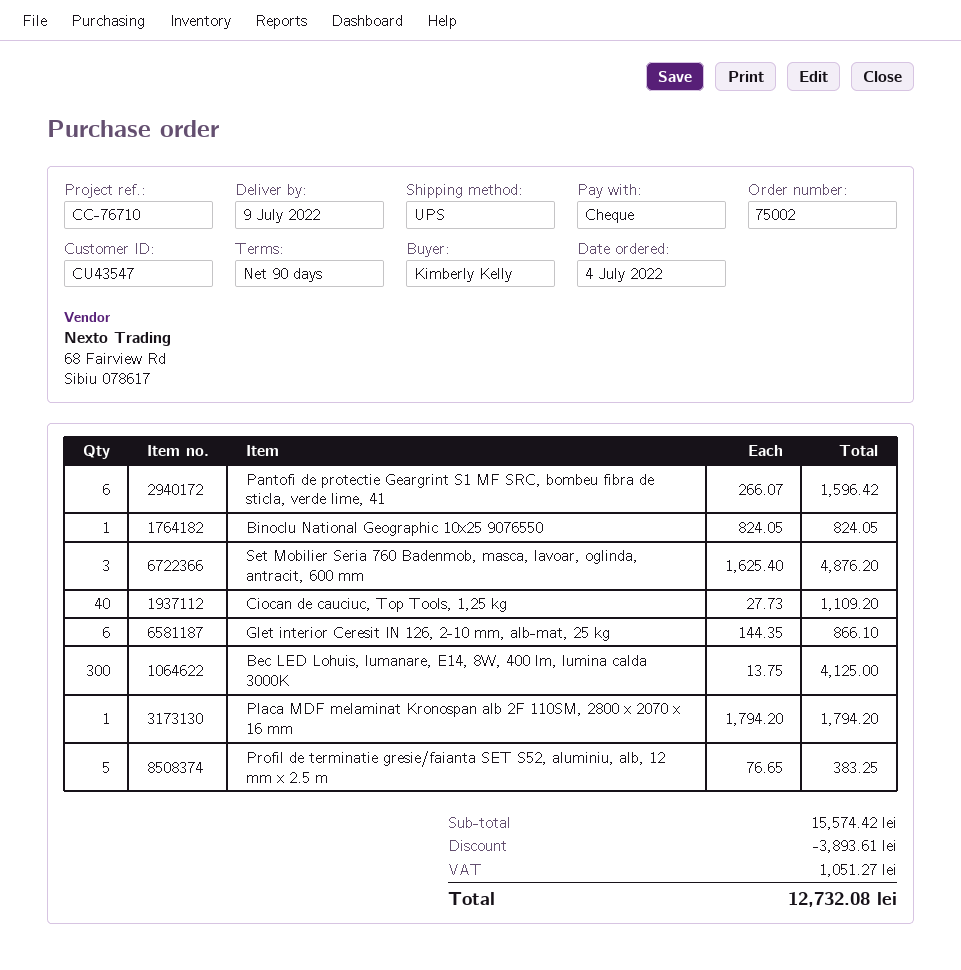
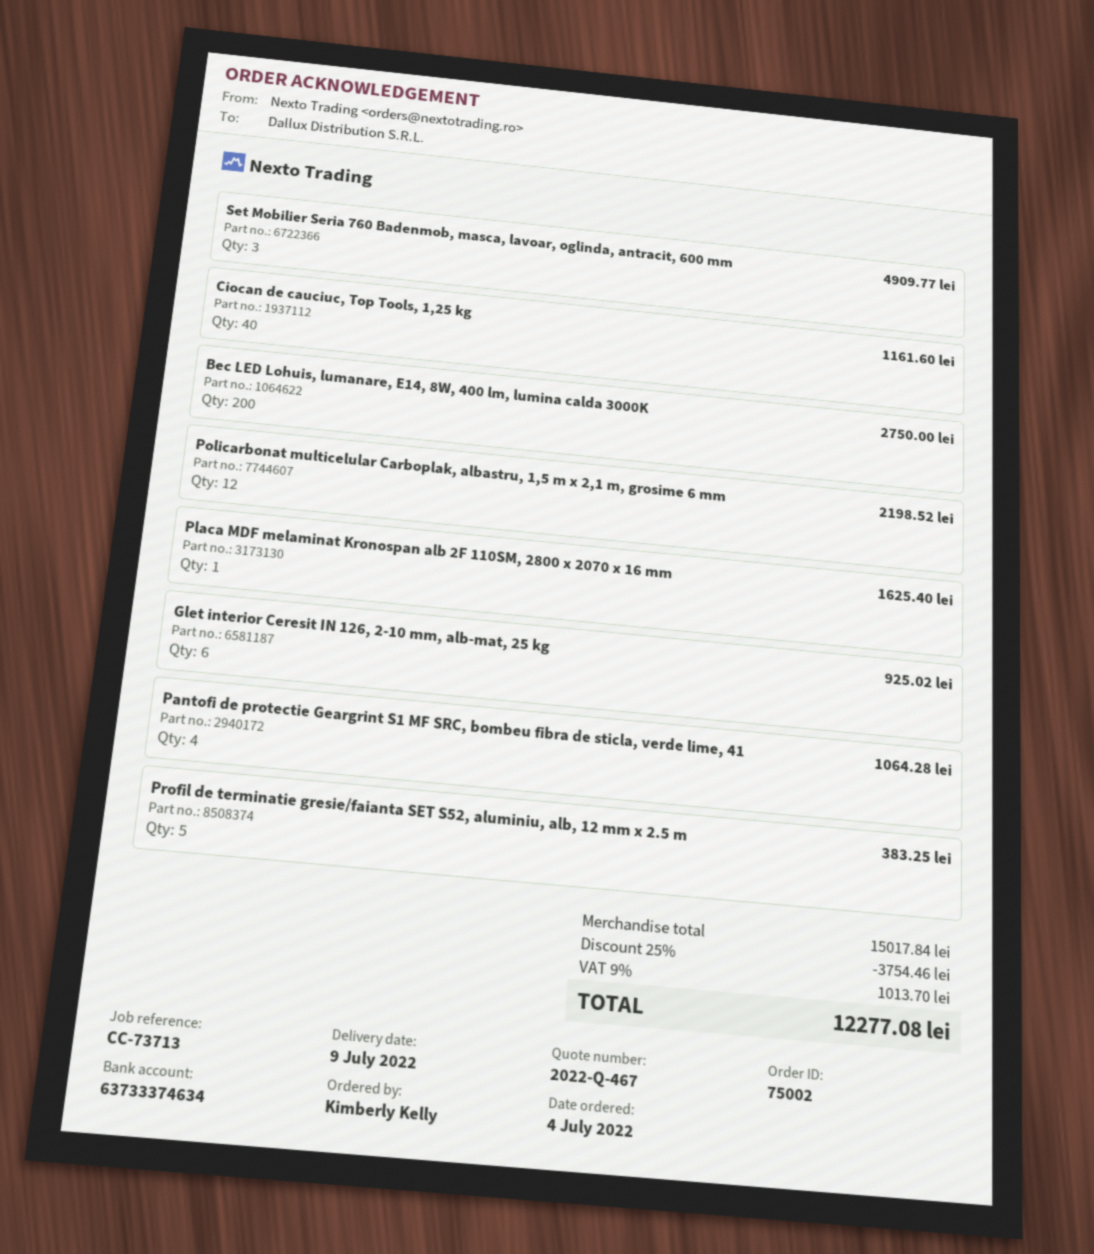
reference: CC-76710 -> CC-73713
Pantofi de protectie Geargrint S1 MF SRC, bombeu fibra de sticla, verde lime, 41: 6 for 1596.42 -> 4 for 1064.28
Binoclu National Geographic 10x25 9076550: 1 for 824.05 -> none
Set Mobilier Seria 760 Badenmob, masca, lavoar, oglinda, antracit, 600 mm: 3 for 4876.20 -> 3 for 4909.77
Ciocan de cauciuc, Top Tools, 1,25 kg: 40 for 1109.20 -> 40 for 1161.60
Glet interior Ceresit IN 126, 2-10 mm, alb-mat, 25 kg: 6 for 866.10 -> 6 for 925.02
Bec LED Lohuis, lumanare, E14, 8W, 400 lm, lumina calda 3000K: 300 for 4125.00 -> 200 for 2750.00
Placa MDF melaminat Kronospan alb 2F 110SM, 2800 x 2070 x 16 mm: 1 for 1794.20 -> 1 for 1625.40
Policarbonat multicelular Carboplak, albastru, 1,5 m x 2,1 m, grosime 6 mm: none -> 12 for 2198.52
subtotal: 15574.42 -> 15017.84
discount: 3893.61 -> 3754.46
tax: 1051.27 -> 1013.70
total: 12732.08 -> 12277.08

